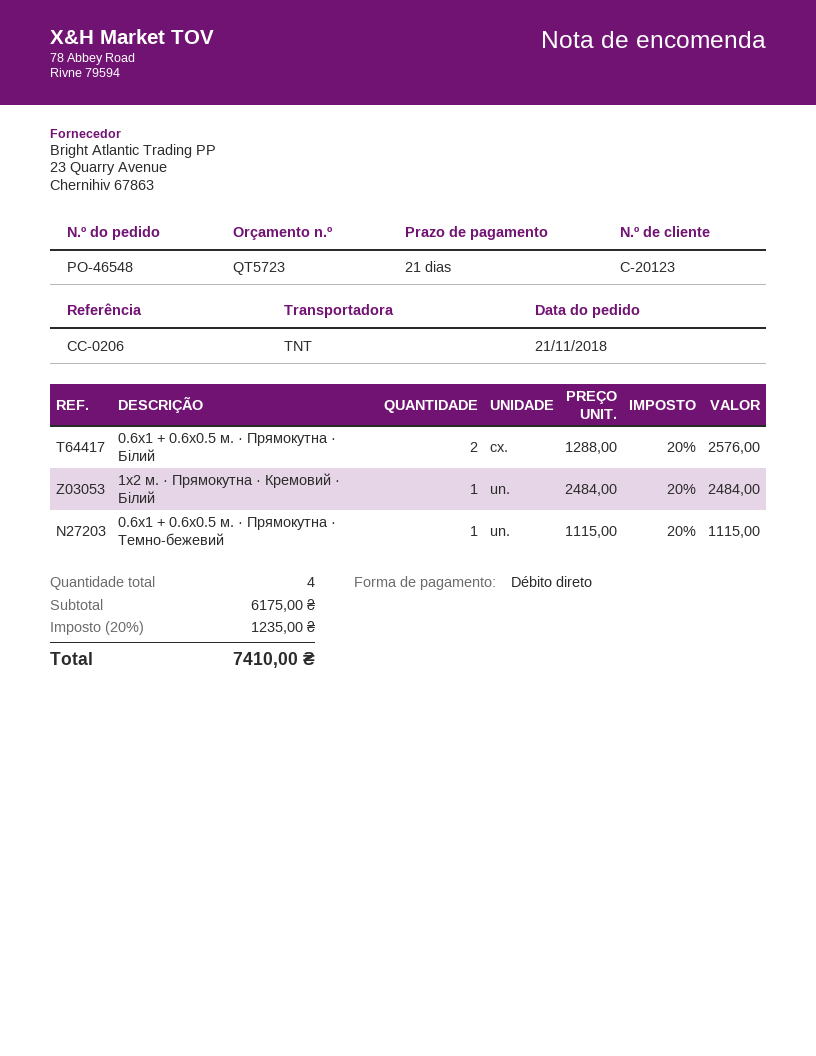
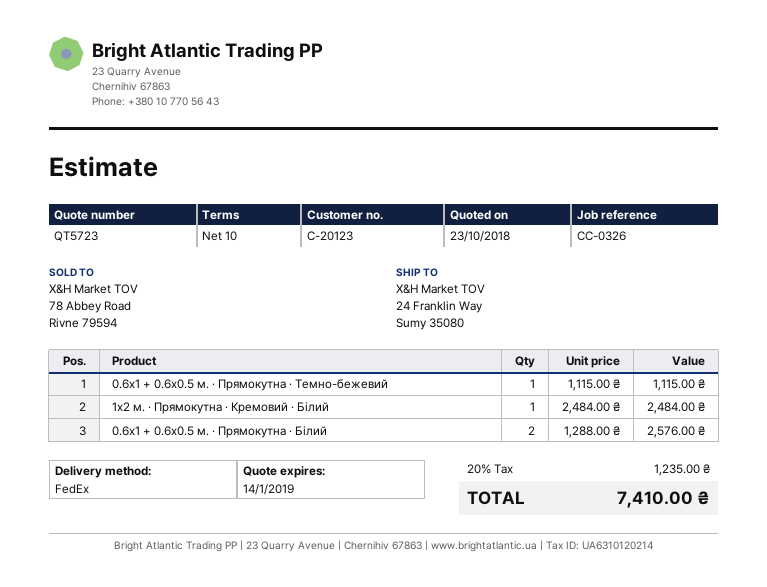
payment terms: 21 days -> 10 days
reference: CC-0206 -> CC-0326
shipping method: TNT -> FedEx

